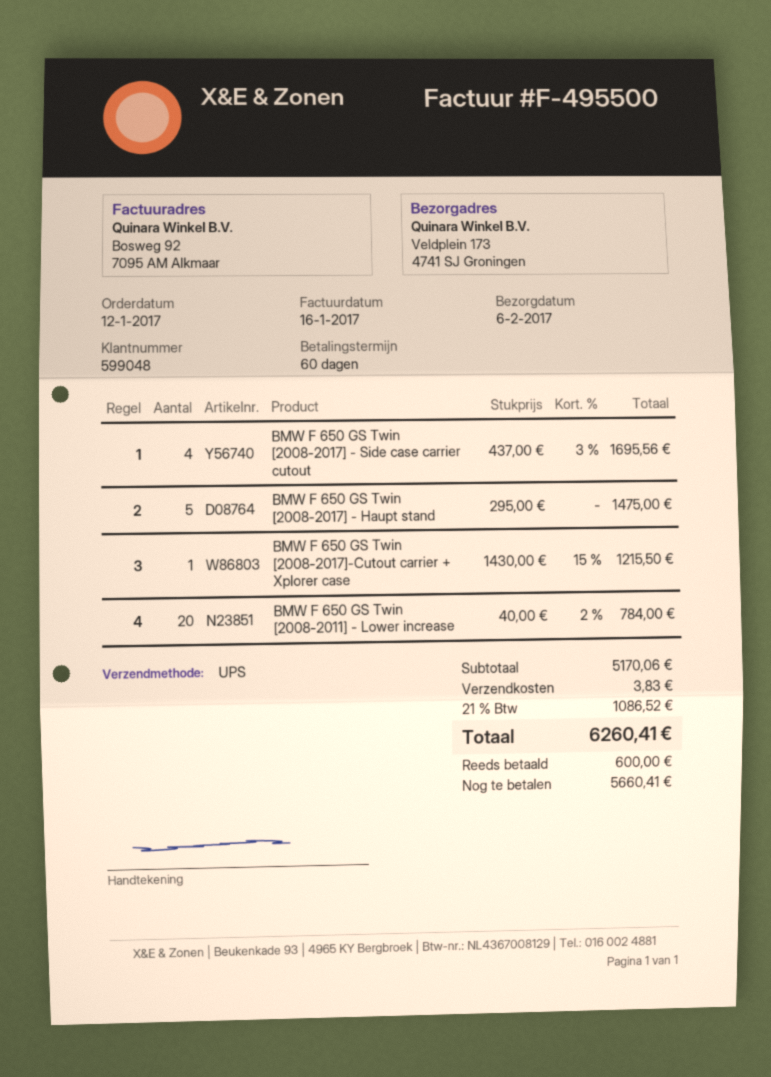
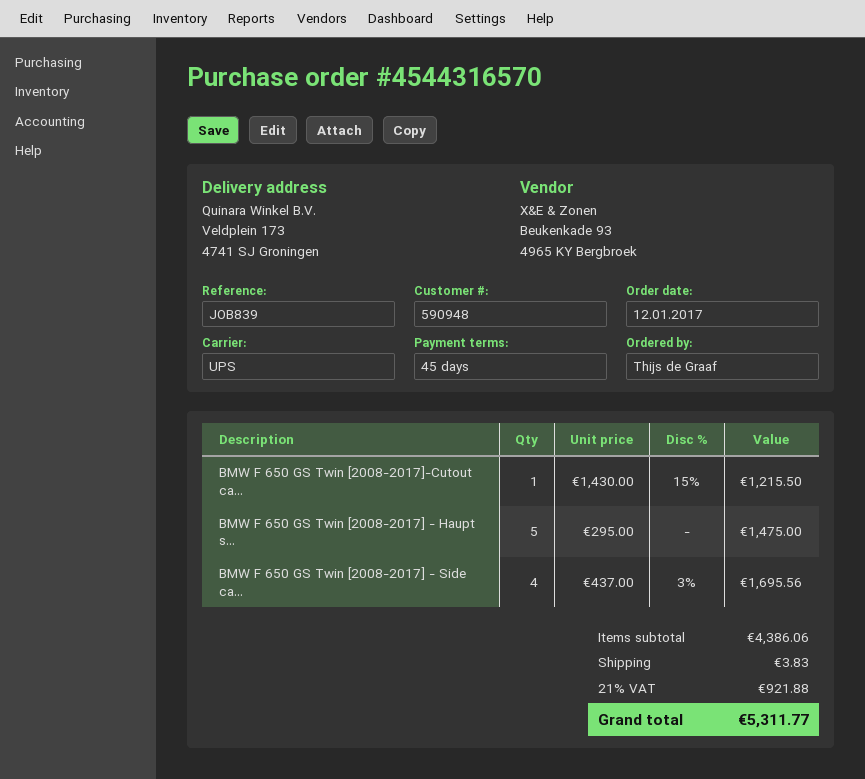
payment terms: 60 days -> 45 days
customer number: 599048 -> 590948
BMW F 650 GS Twin [2008-2011] - Lower increase: 20 x 40.00 - 2% = 784.00 -> none
subtotal: 5170.06 -> 4386.06
tax: 21% = 1086.52 -> 21% = 921.88
total: 6260.41 -> 5311.77

